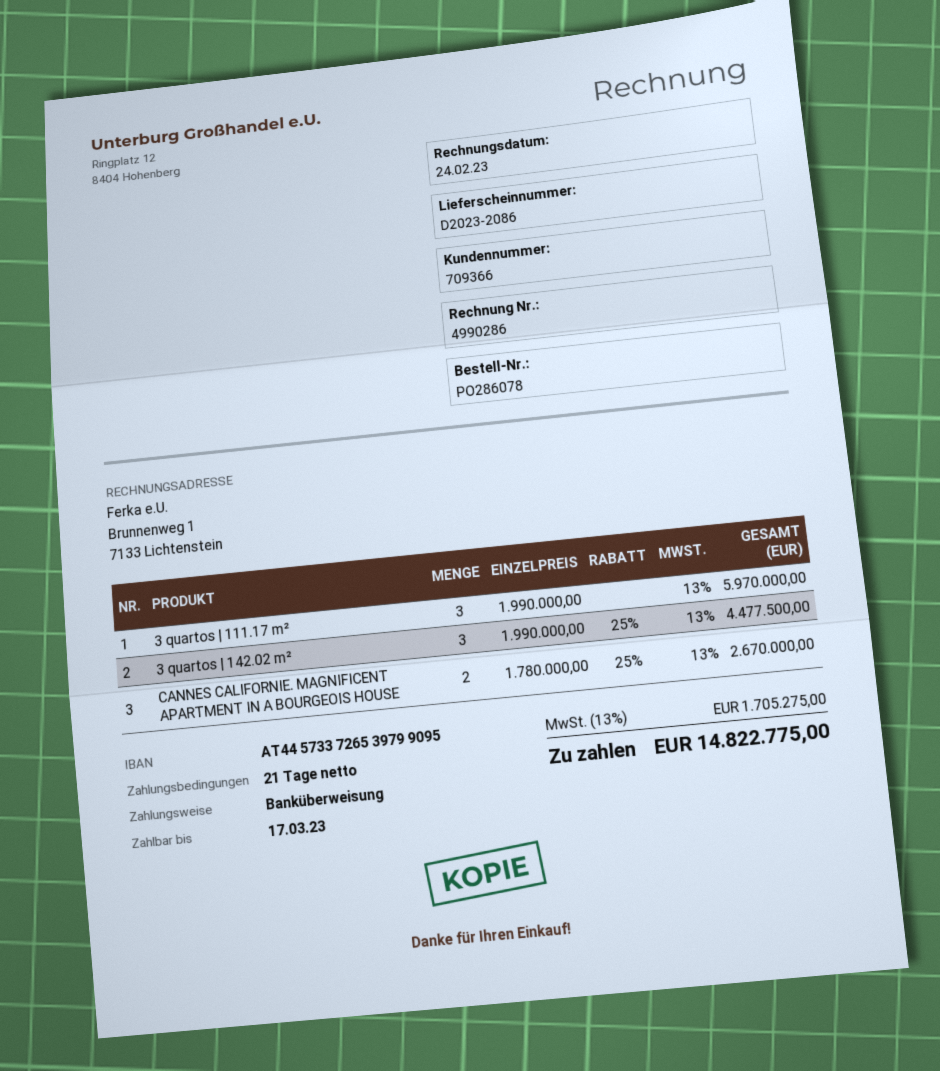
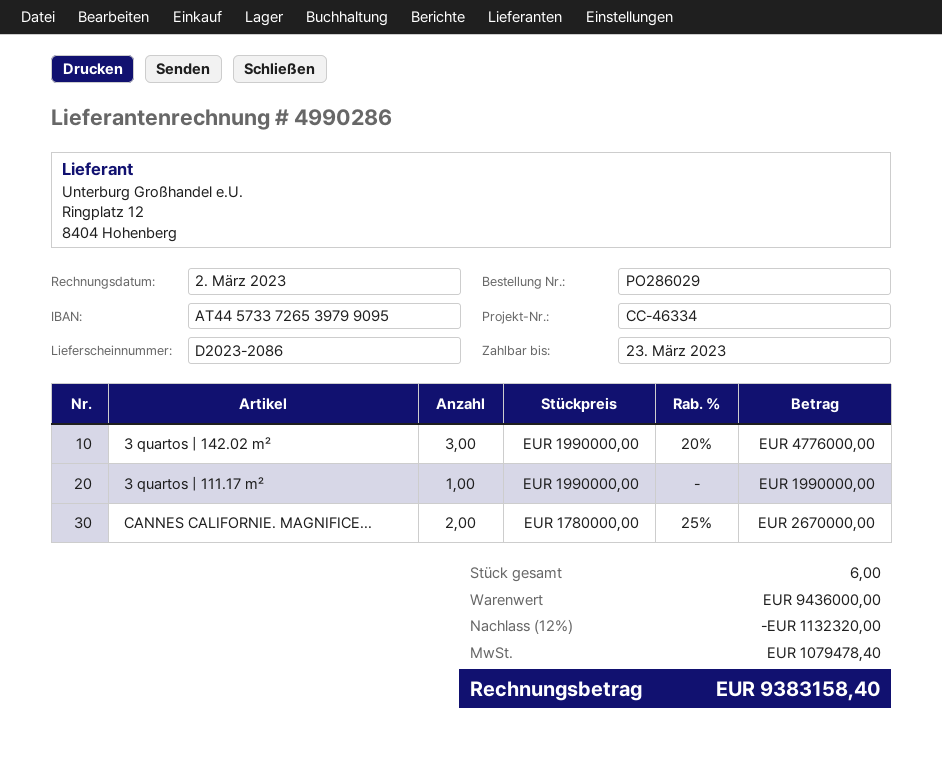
order number: PO286078 -> PO286029
invoice date: 2023-02-24 -> 2023-03-02
due date: 2023-03-17 -> 2023-03-23
3 quartos | 111.17 m²: 3 x 1990000.00 = 5970000.00 -> 1 x 1990000.00 = 1990000.00
3 quartos | 142.02 m²: 3 x 1990000.00 - 25% = 4477500.00 -> 3 x 1990000.00 - 20% = 4776000.00
discount: none -> 12% = 1132320.00
tax: 1705275.00 -> 1079478.40
total: 14822775.00 -> 9383158.40

